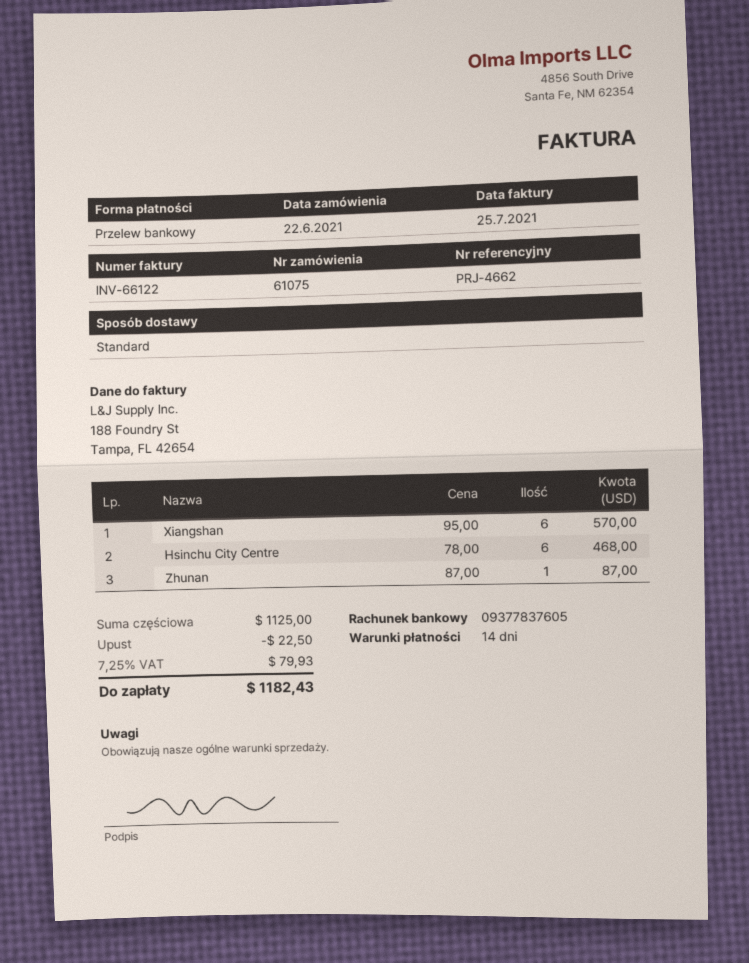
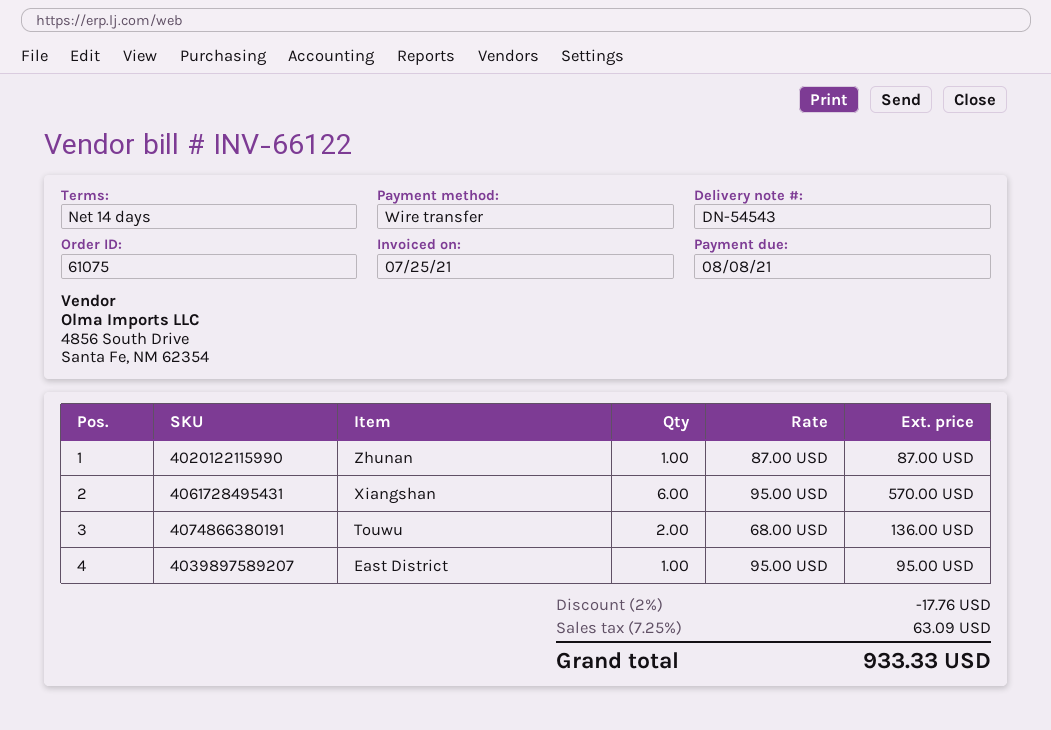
Hsinchu City Centre: 6 x 78.00 = 468.00 -> none
Touwu: none -> 2 x 68.00 = 136.00
East District: none -> 1 x 95.00 = 95.00
discount: 22.50 -> 17.76
tax: 7.25% = 79.93 -> 7.25% = 63.09
total: 1182.43 -> 933.33

